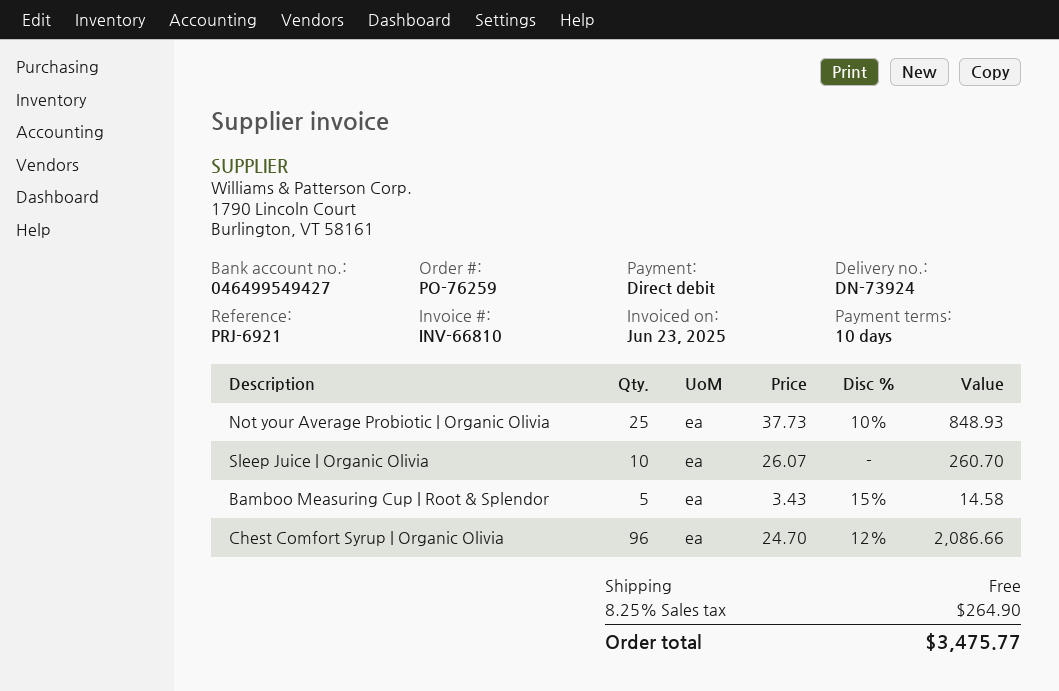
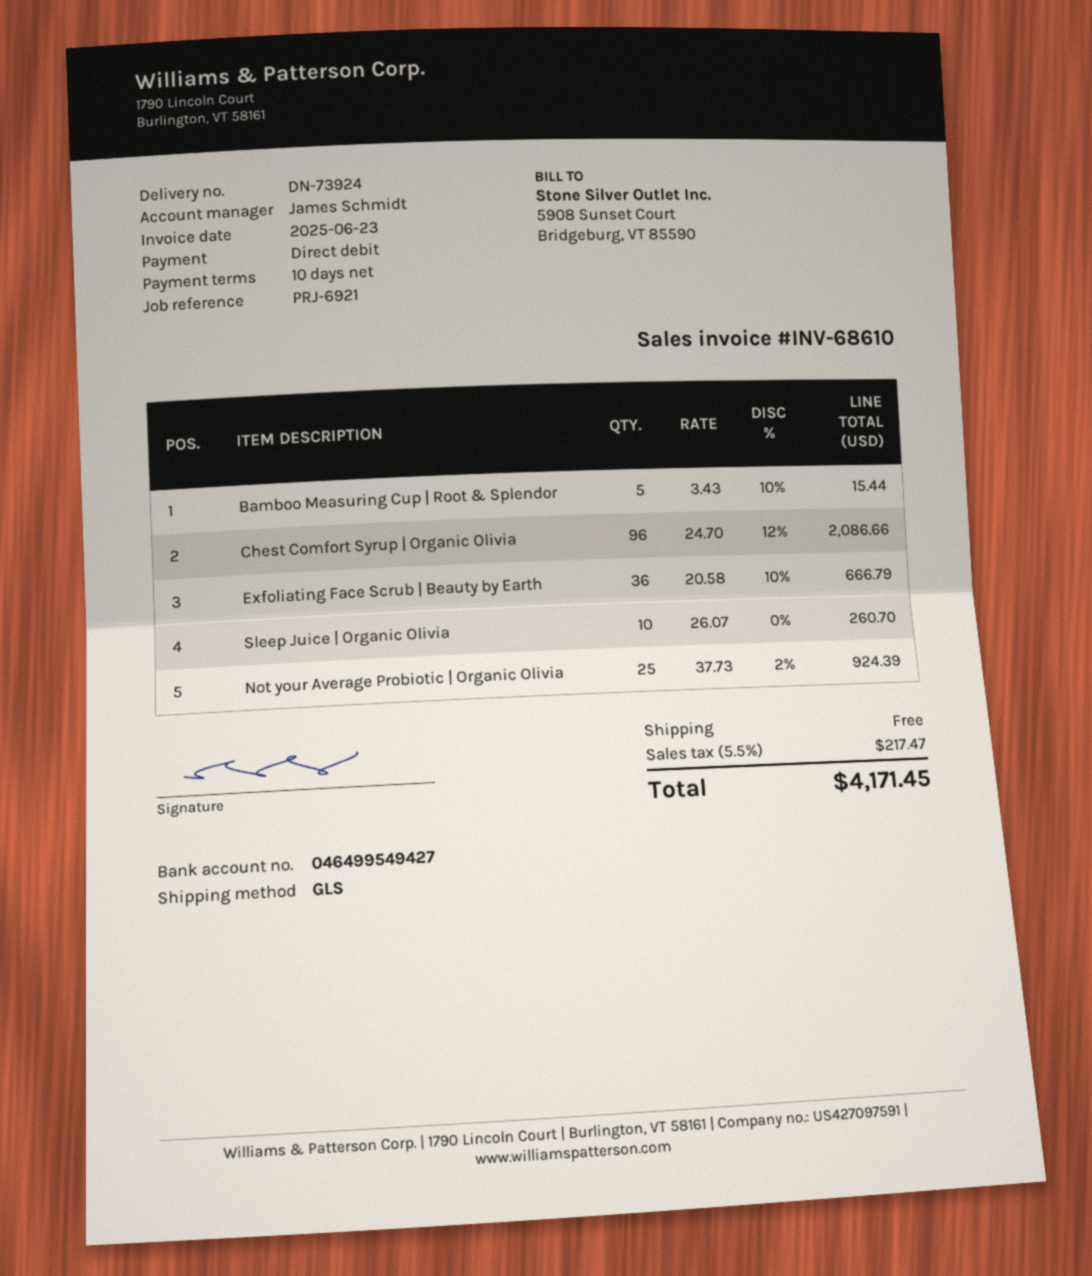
invoice number: INV-66810 -> INV-68610
Not your Average Probiotic | Organic Olivia: 25 x 37.73 - 10% = 848.93 -> 25 x 37.73 - 2% = 924.39
Bamboo Measuring Cup | Root & Splendor: 5 x 3.43 - 15% = 14.58 -> 5 x 3.43 - 10% = 15.44
Exfoliating Face Scrub | Beauty by Earth: none -> 36 x 20.58 - 10% = 666.79
tax: 8.25% = 264.90 -> 5.5% = 217.47
total: 3475.77 -> 4171.45

